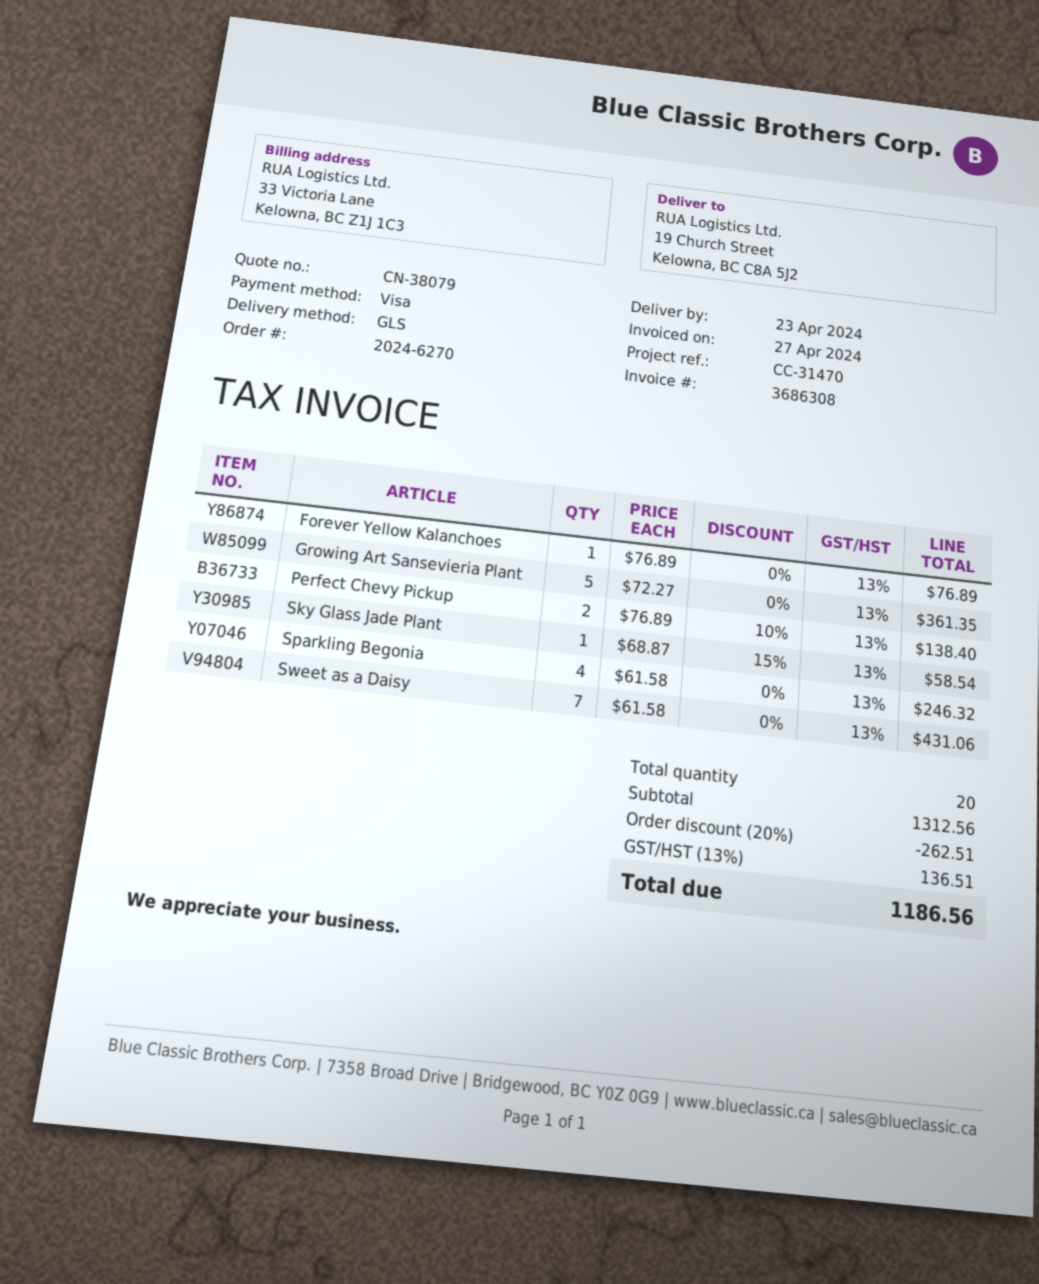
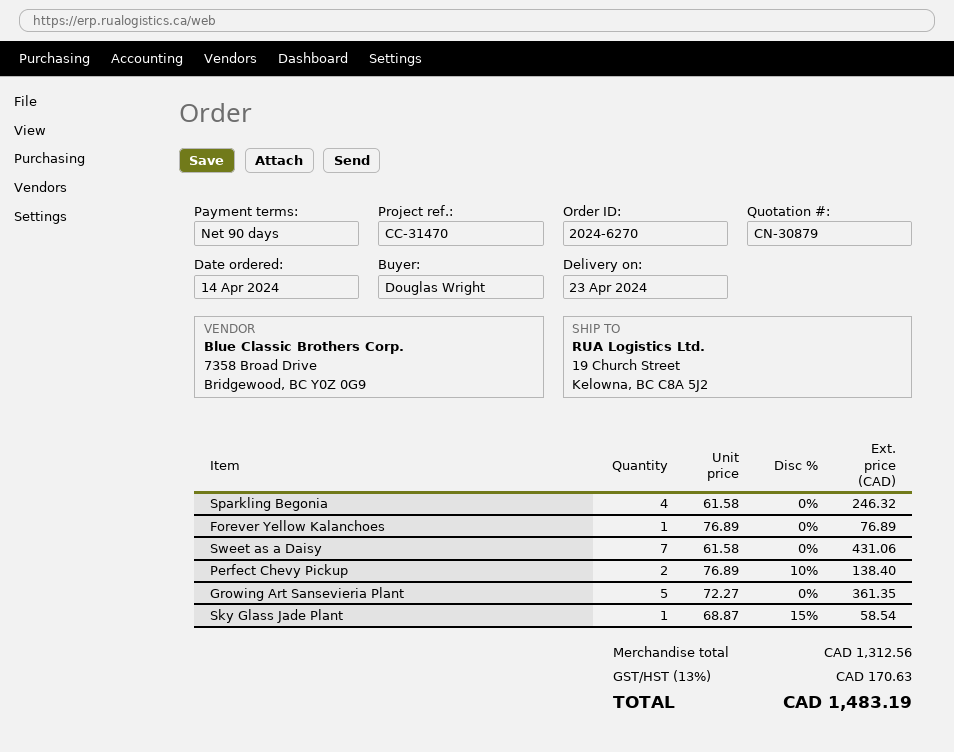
quote number: CN-38079 -> CN-30879
discount: 20% = 262.51 -> none
tax: 13% = 136.51 -> 13% = 170.63
total: 1186.56 -> 1483.19

